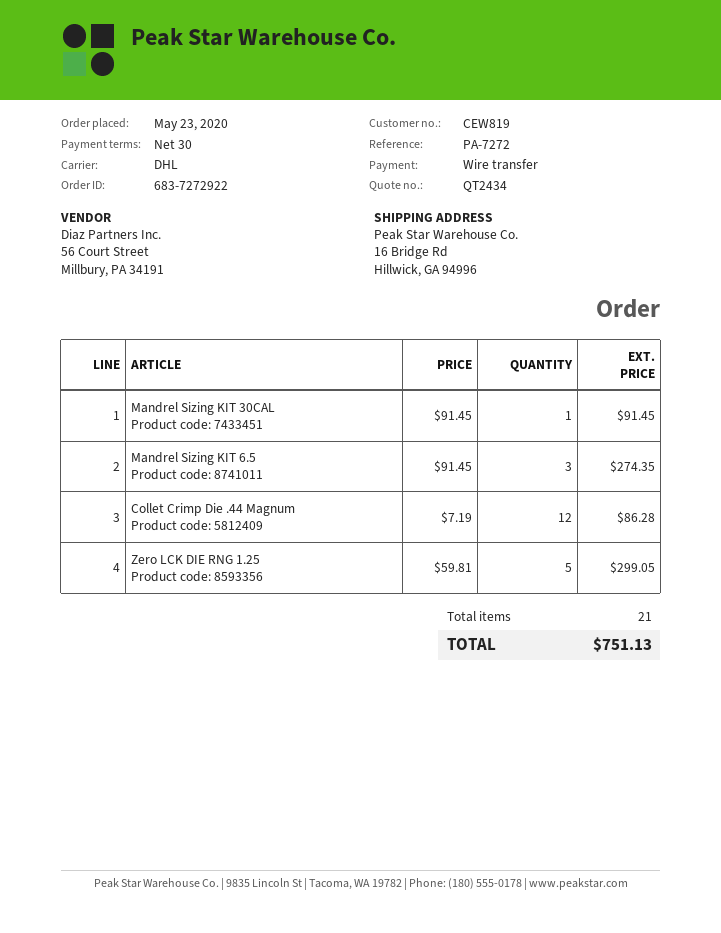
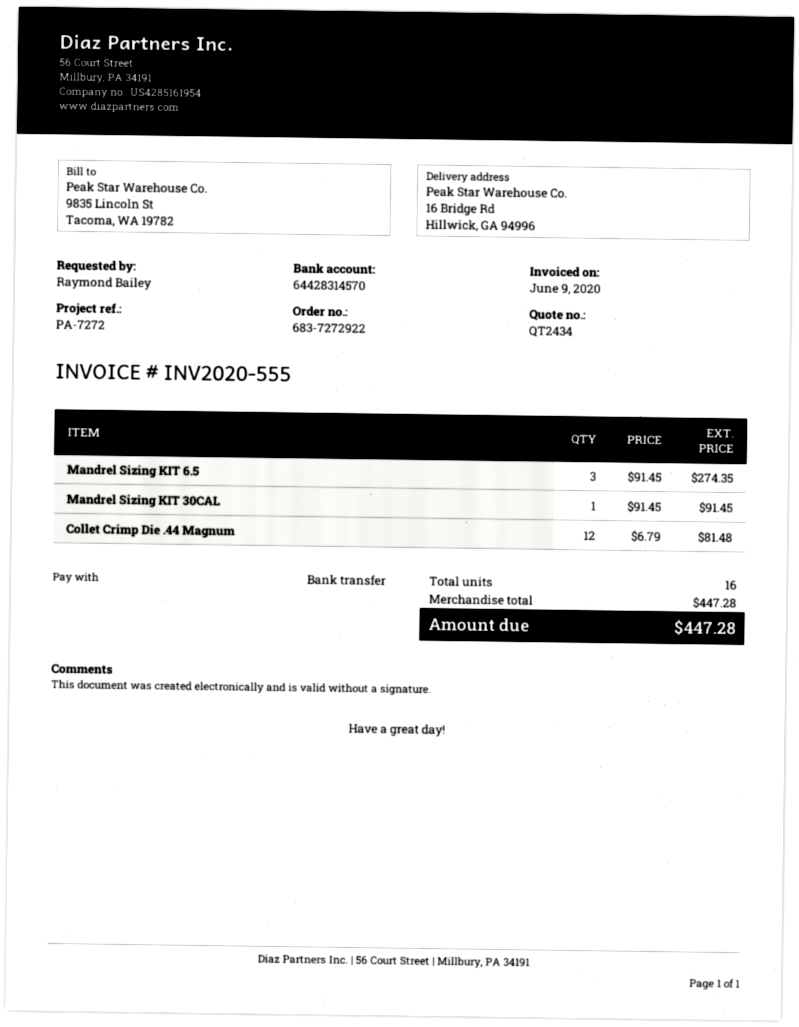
Collet Crimp Die .44 Magnum: 12 x 7.19 = 86.28 -> 12 x 6.79 = 81.48
Zero LCK DIE RNG 1.25: 5 x 59.81 = 299.05 -> none
total quantity: 21 -> 16
total: 751.13 -> 447.28

